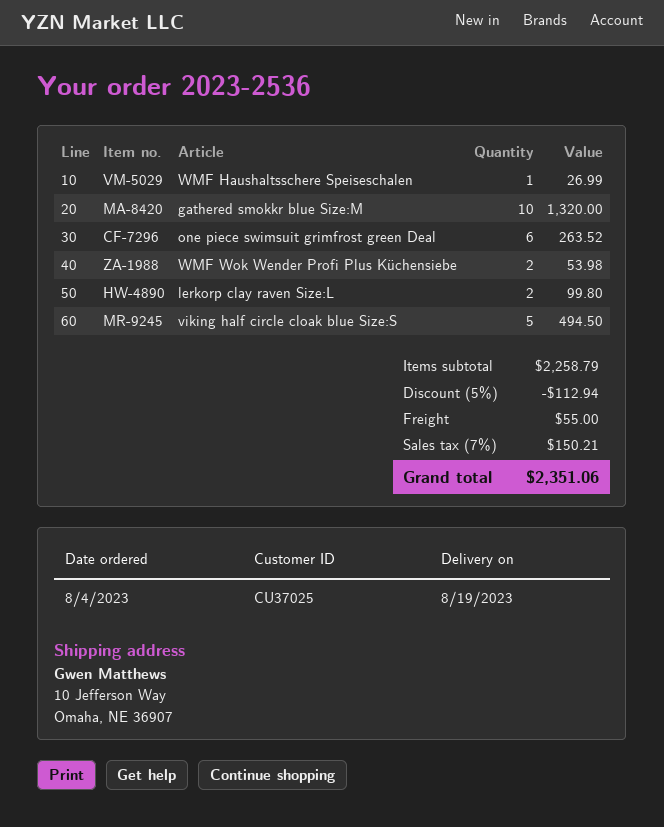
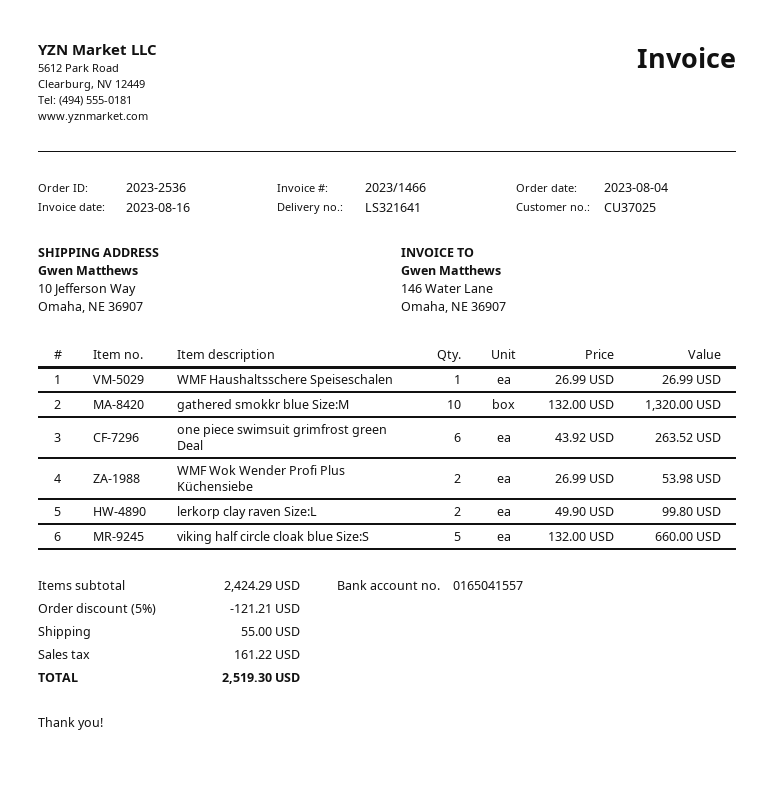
viking half circle cloak blue Size:S: 5 for 494.50 -> 5 for 660.00
subtotal: 2258.79 -> 2424.29
discount: 5% = 112.94 -> 5% = 121.21
tax: 150.21 -> 161.22
total: 2351.06 -> 2519.30

